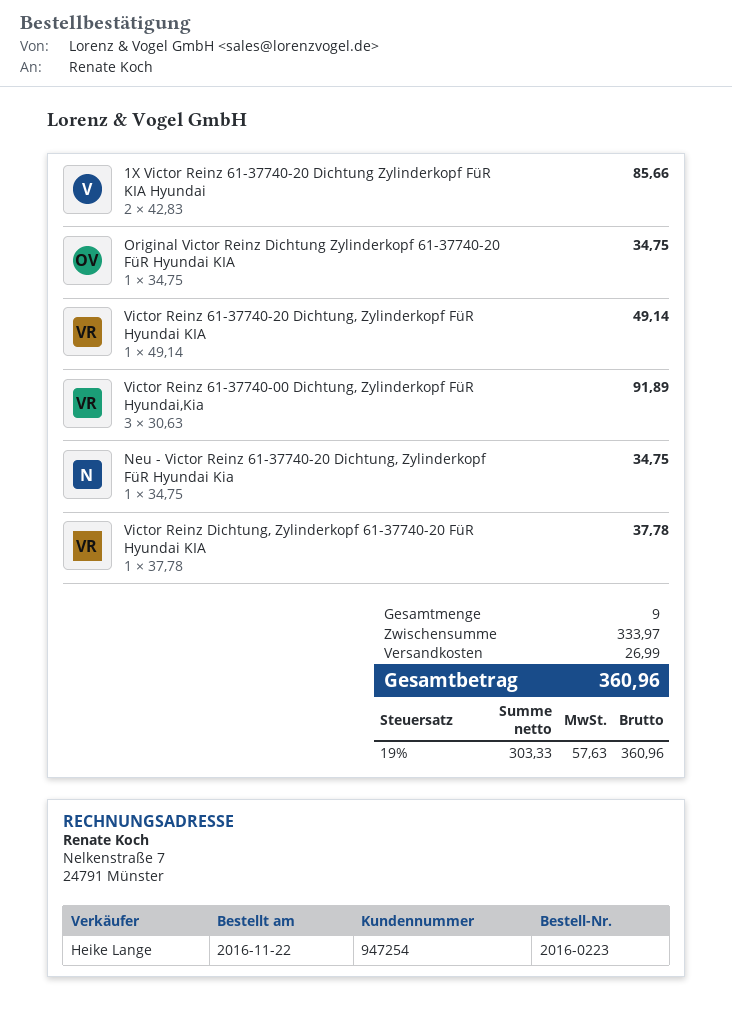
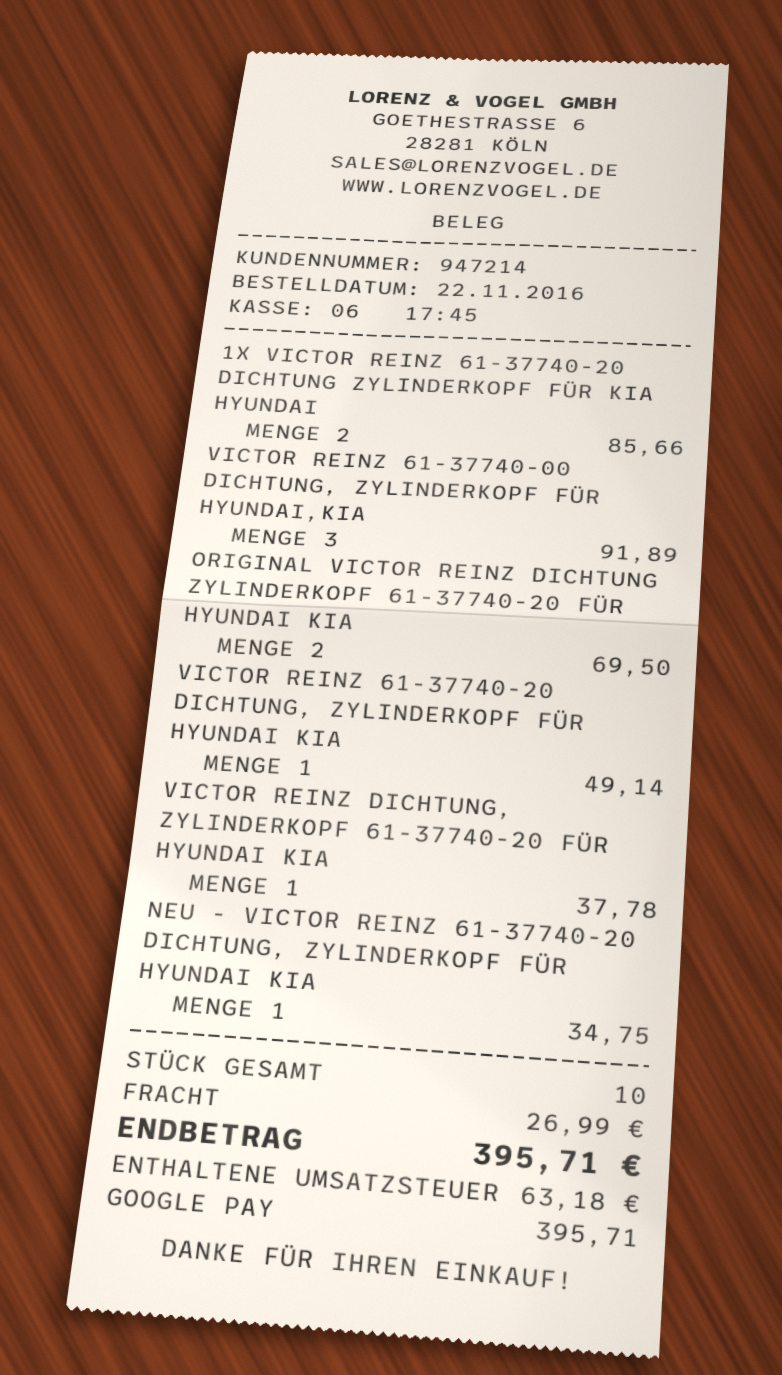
customer number: 947254 -> 947214
Original Victor Reinz Dichtung Zylinderkopf 61-37740-20 FüR Hyundai KIA: 1 for 34.75 -> 2 for 69.50
total quantity: 9 -> 10
tax: 57.63 -> 63.18
total: 360.96 -> 395.71

